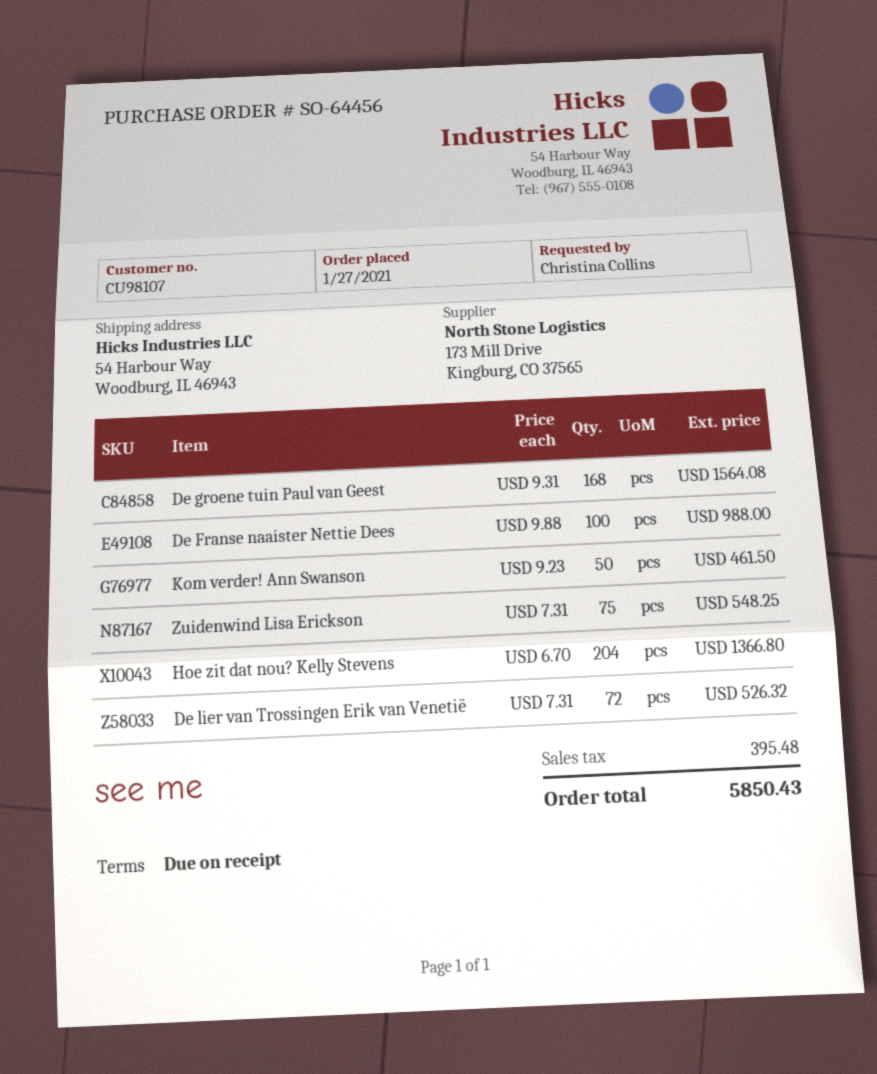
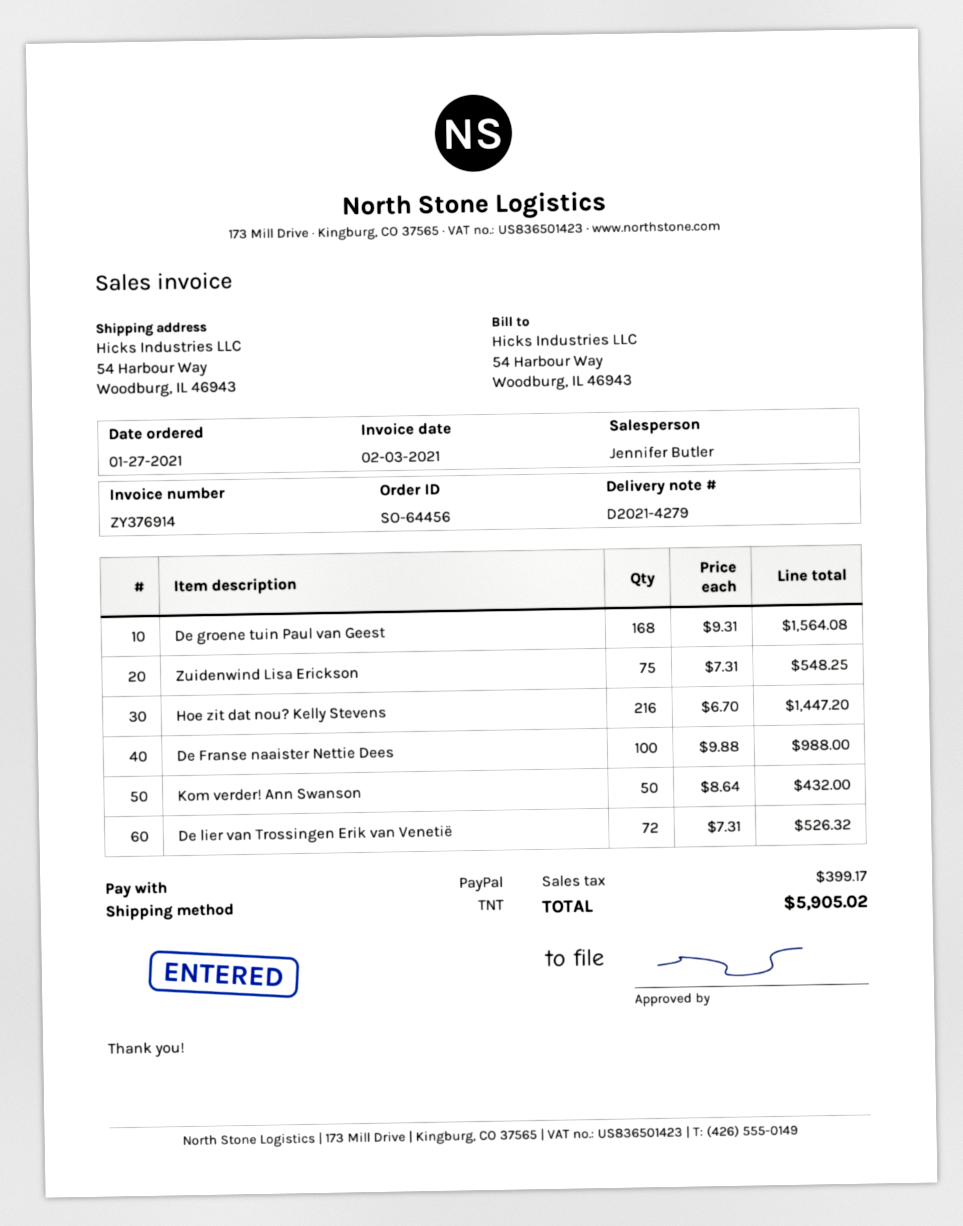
Kom verder! Ann Swanson: 50 x 9.23 = 461.50 -> 50 x 8.64 = 432.00
Hoe zit dat nou? Kelly Stevens: 204 x 6.70 = 1366.80 -> 216 x 6.70 = 1447.20
tax: 395.48 -> 399.17
total: 5850.43 -> 5905.02

